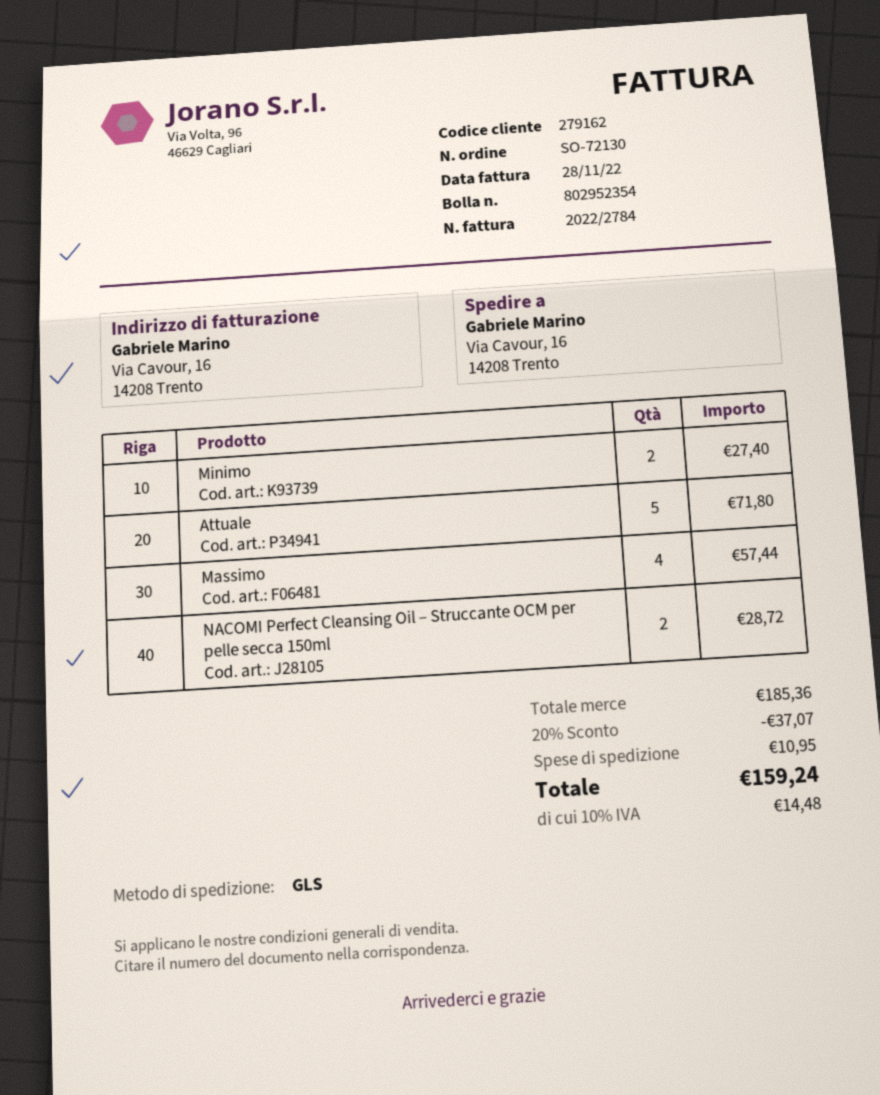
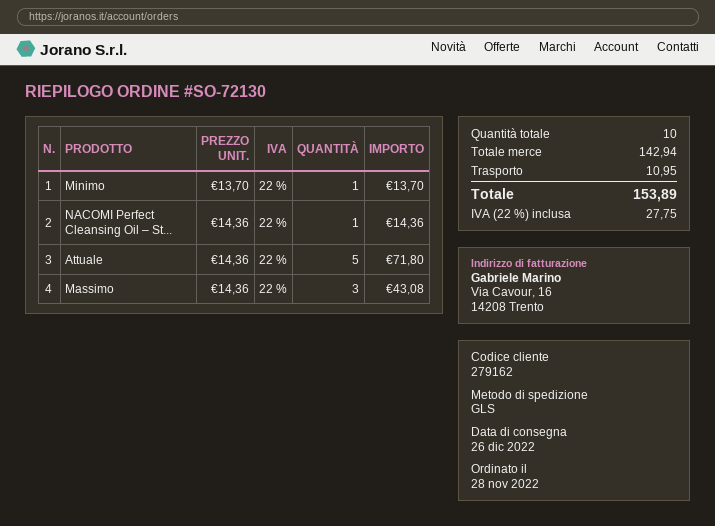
Minimo: 2 for 27.40 -> 1 for 13.70
Massimo: 4 for 57.44 -> 3 for 43.08
NACOMI Perfect Cleansing Oil – Struccante OCM per pelle secca 150ml: 2 for 28.72 -> 1 for 14.36
subtotal: 185.36 -> 142.94
discount: 20% = 37.07 -> none
tax: 10% = 14.48 -> 22% = 27.75
total: 159.24 -> 153.89

